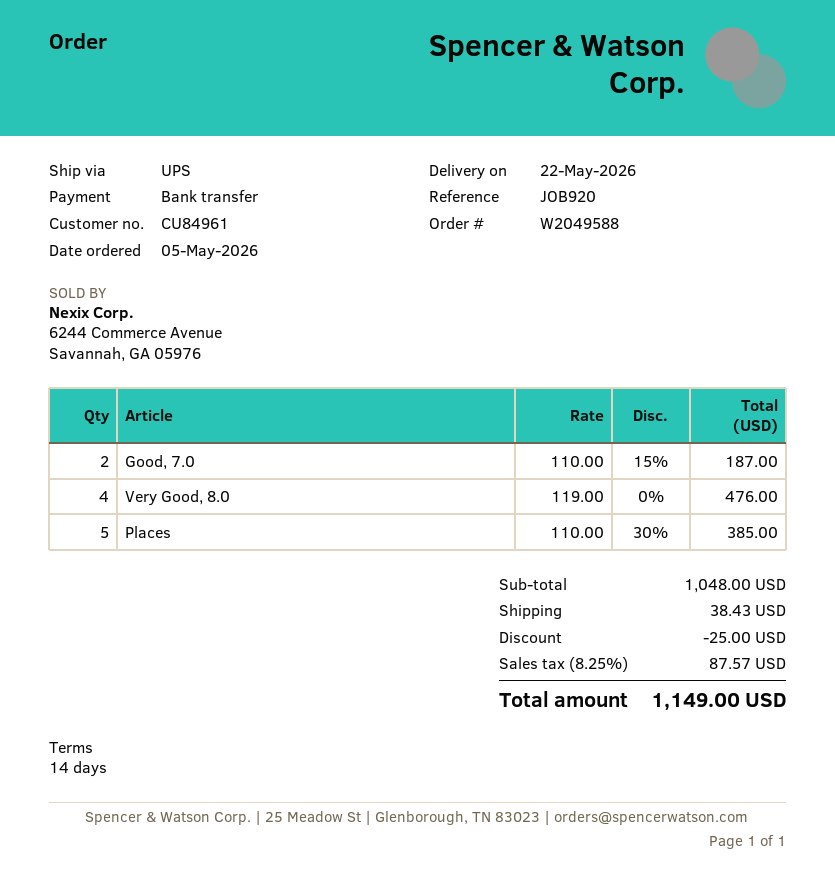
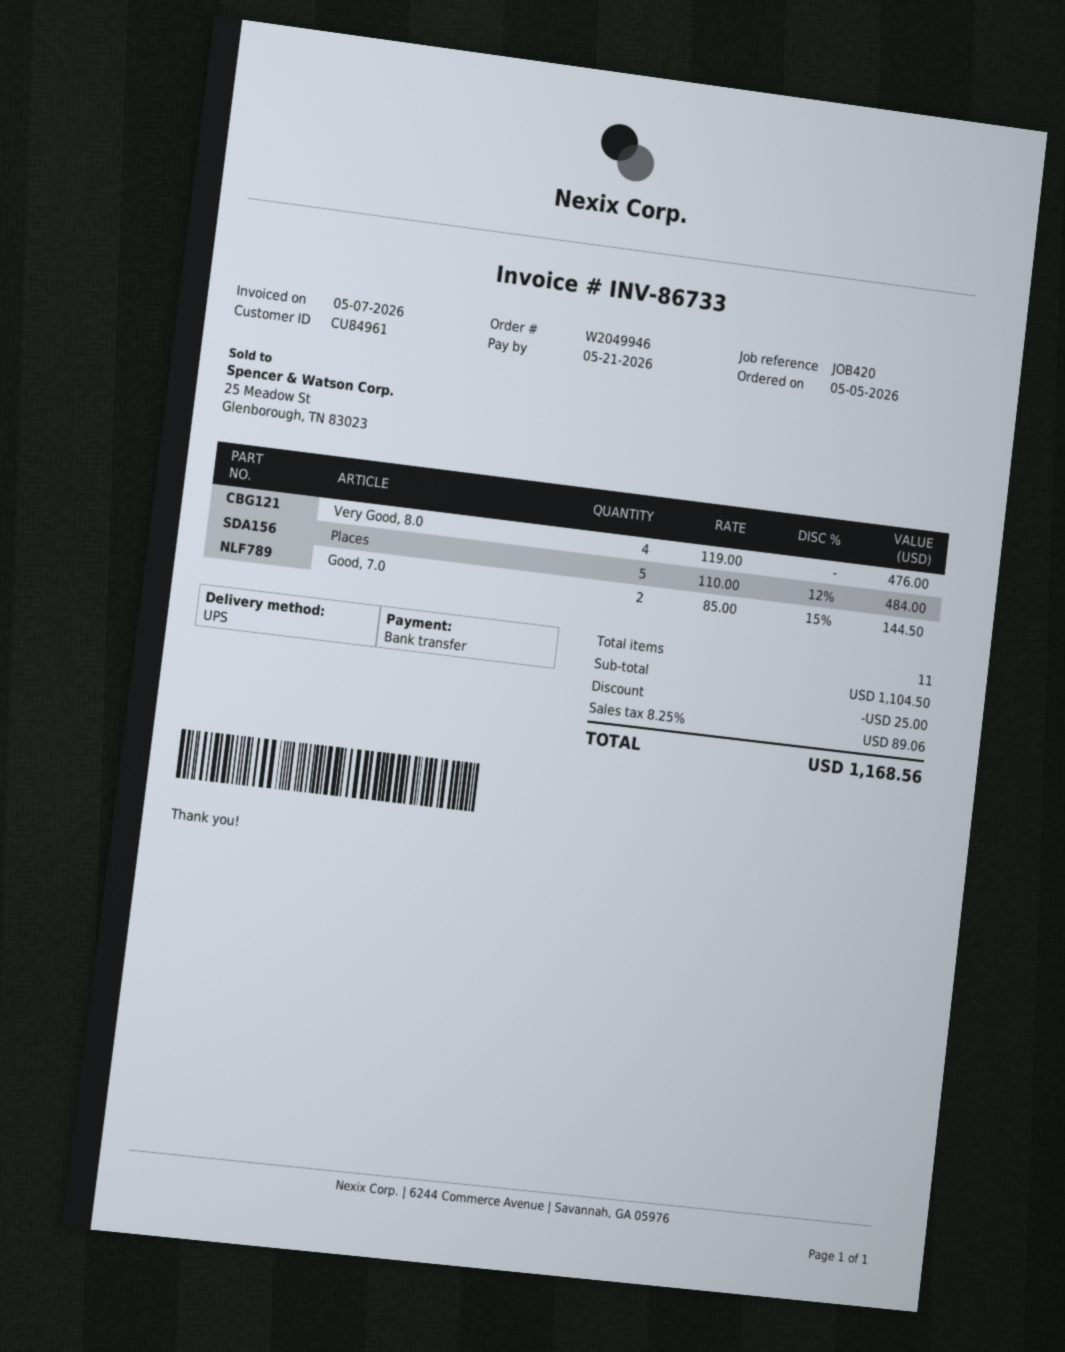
order number: W2049588 -> W2049946
reference: JOB920 -> JOB420
Good, 7.0: 2 x 110.00 - 15% = 187.00 -> 2 x 85.00 - 15% = 144.50
Places: 5 x 110.00 - 30% = 385.00 -> 5 x 110.00 - 12% = 484.00
subtotal: 1048.00 -> 1104.50
shipping: 38.43 -> none
tax: 8.25% = 87.57 -> 8.25% = 89.06
total: 1149.00 -> 1168.56

